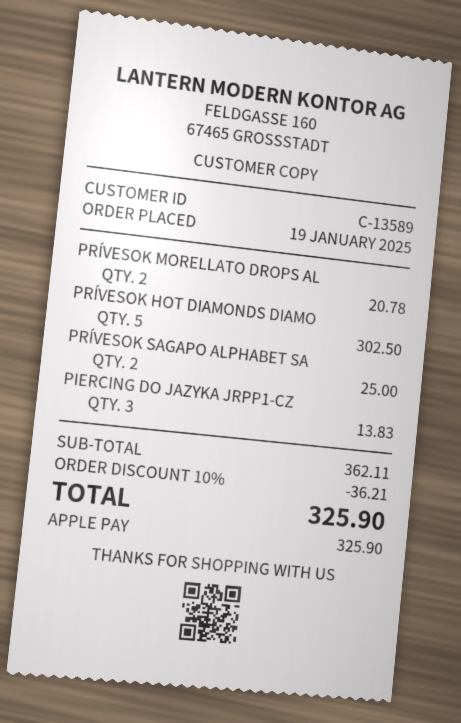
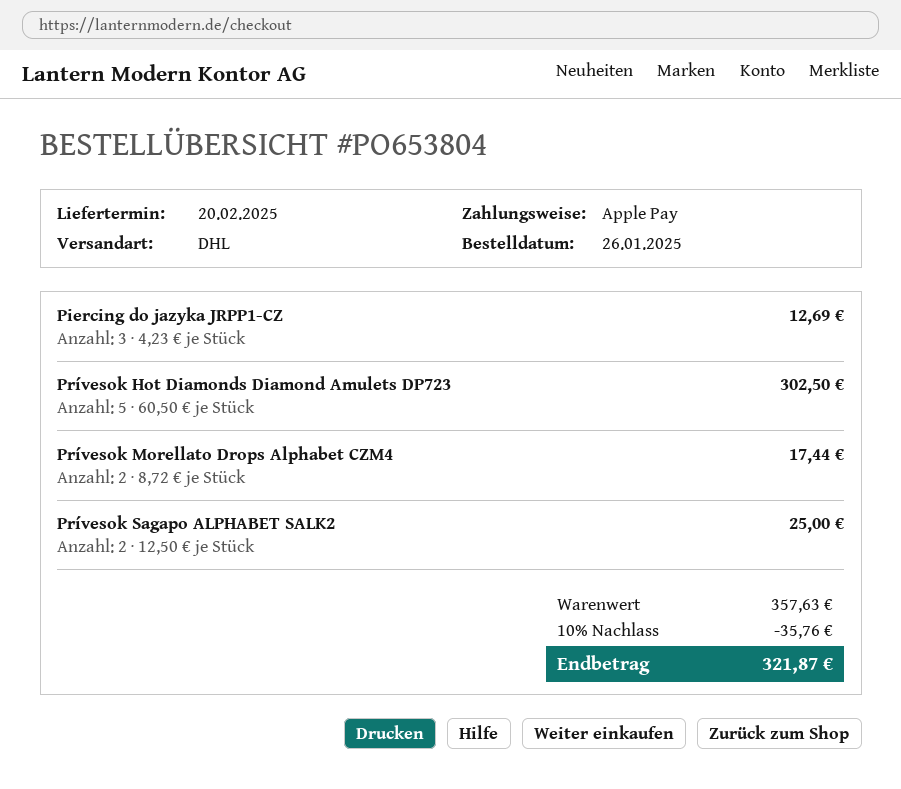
order date: 2025-01-19 -> 2025-01-26
PRÍVESOK MORELLATO DROPS AL: 2 for 20.78 -> 2 for 17.44
PIERCING DO JAZYKA JRPP1-CZ: 3 for 13.83 -> 3 for 12.69
subtotal: 362.11 -> 357.63
discount: 10% = 36.21 -> 10% = 35.76
total: 325.90 -> 321.87

